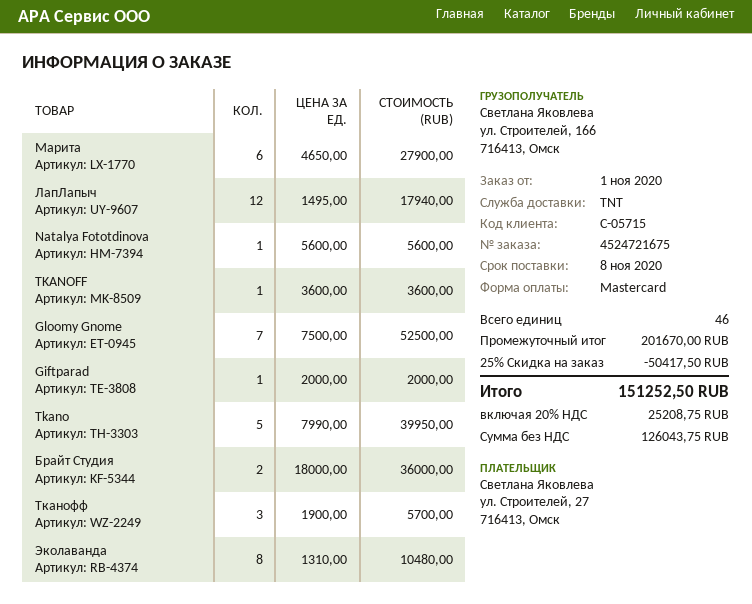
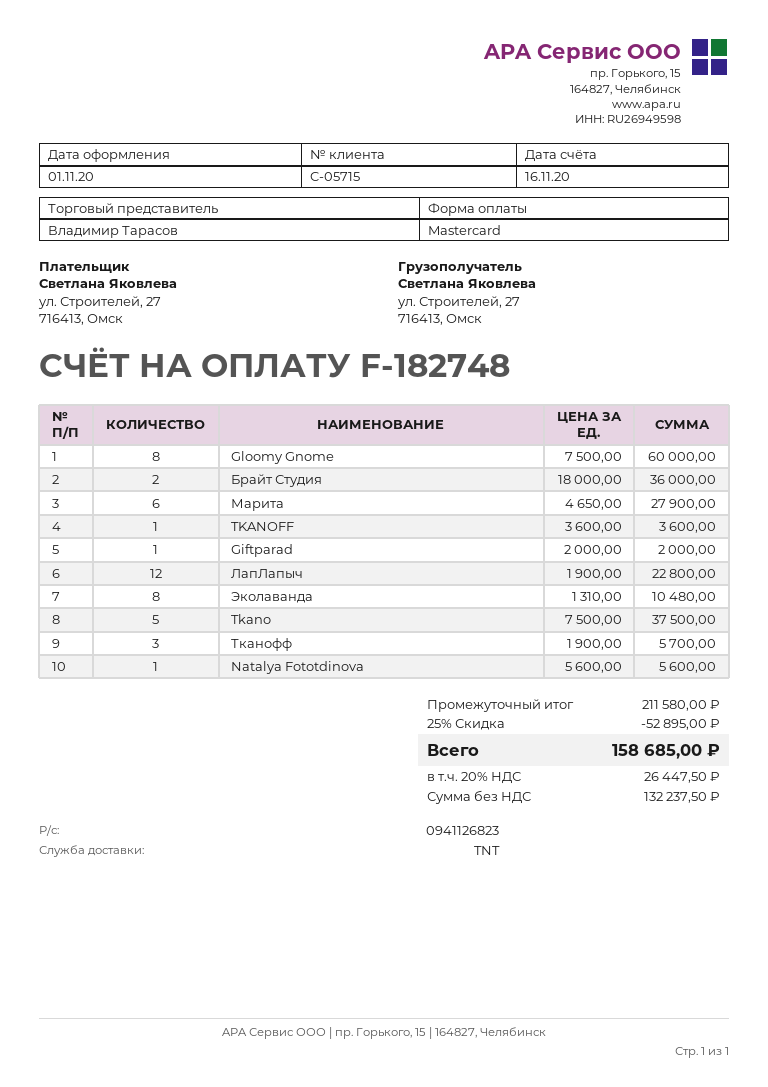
ship to: ул. Строителей, 166, 716413, Омск -> ул. Строителей, 27, 716413, Омск
ЛапЛапыч: 12 x 1495.00 = 17940.00 -> 12 x 1900.00 = 22800.00
Gloomy Gnome: 7 x 7500.00 = 52500.00 -> 8 x 7500.00 = 60000.00
Tkano: 5 x 7990.00 = 39950.00 -> 5 x 7500.00 = 37500.00
subtotal: 201670.00 -> 211580.00
discount: 25% = 50417.50 -> 25% = 52895.00
net: 126043.75 -> 132237.50
tax: 20% = 25208.75 -> 20% = 26447.50
total: 151252.50 -> 158685.00

